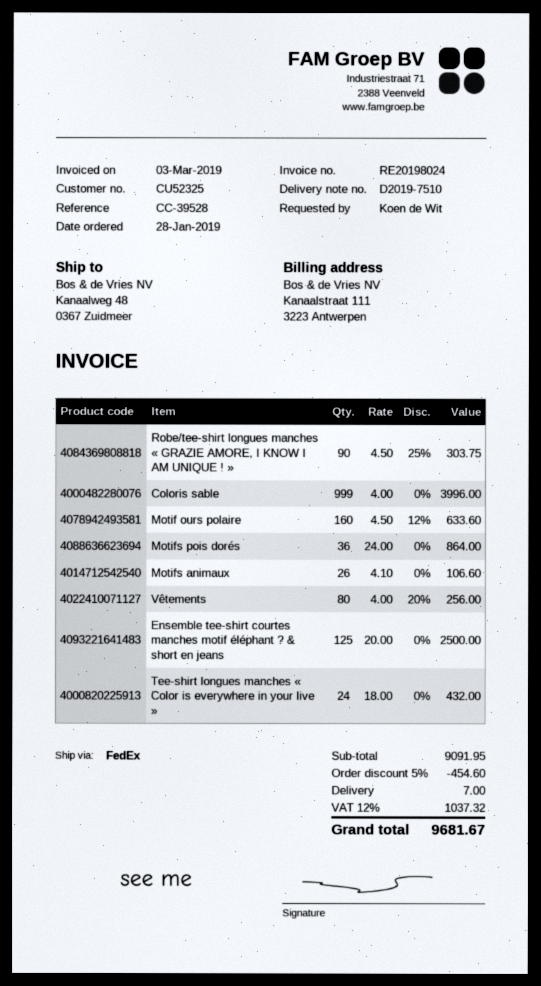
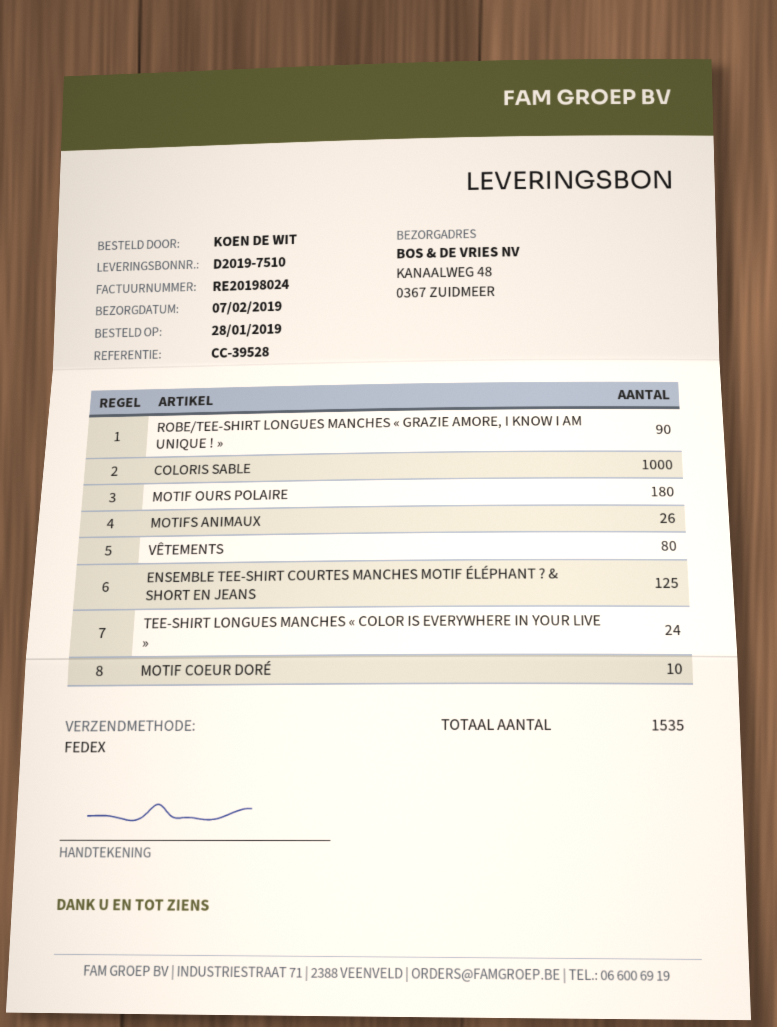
Coloris sable: 999 -> 1000
Motif ours polaire: 160 -> 180
Motifs pois dorés: 36 -> none
MOTIF COEUR DORÉ: none -> 10

